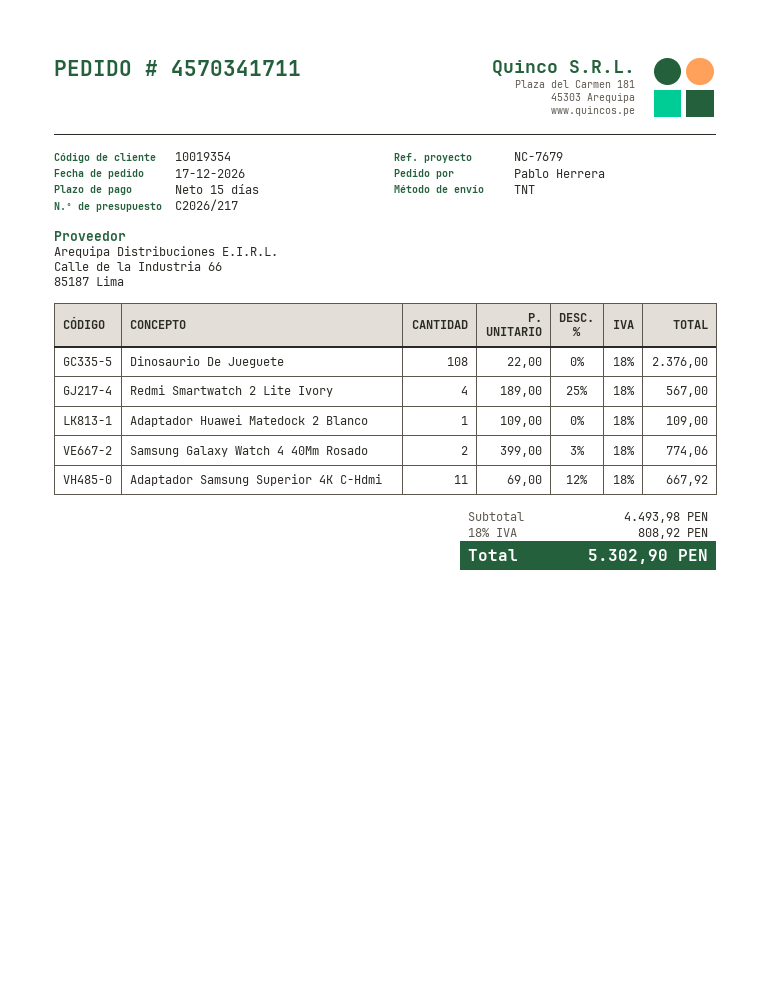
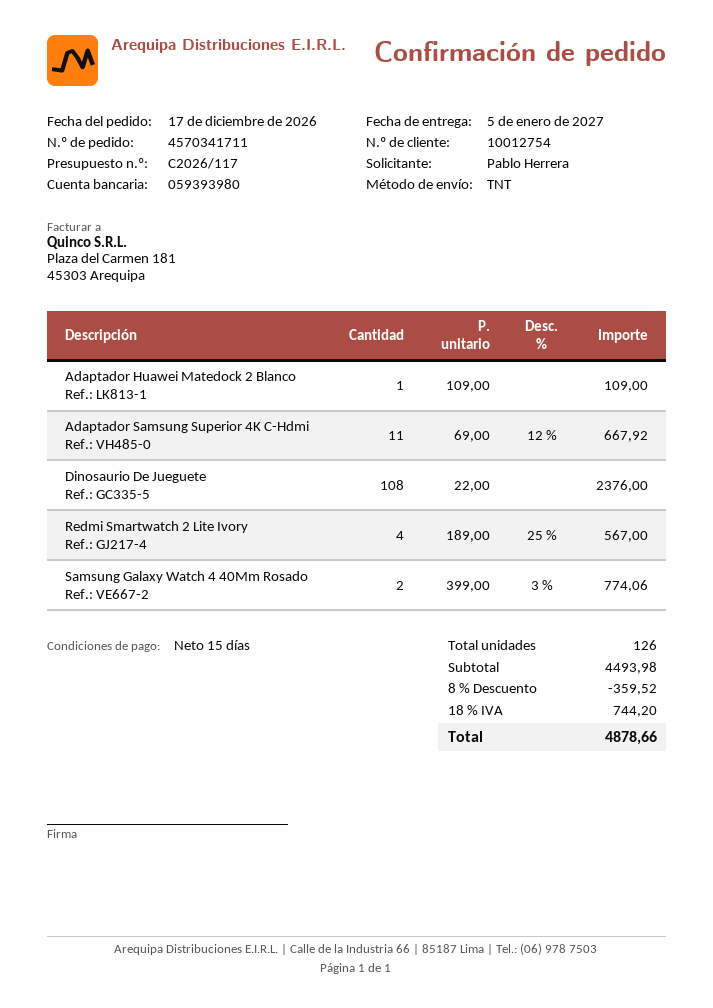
quote number: C2026/217 -> C2026/117
customer number: 10019354 -> 10012754
discount: none -> 8% = 359.52
tax: 18% = 808.92 -> 18% = 744.20
total: 5302.90 -> 4878.66

